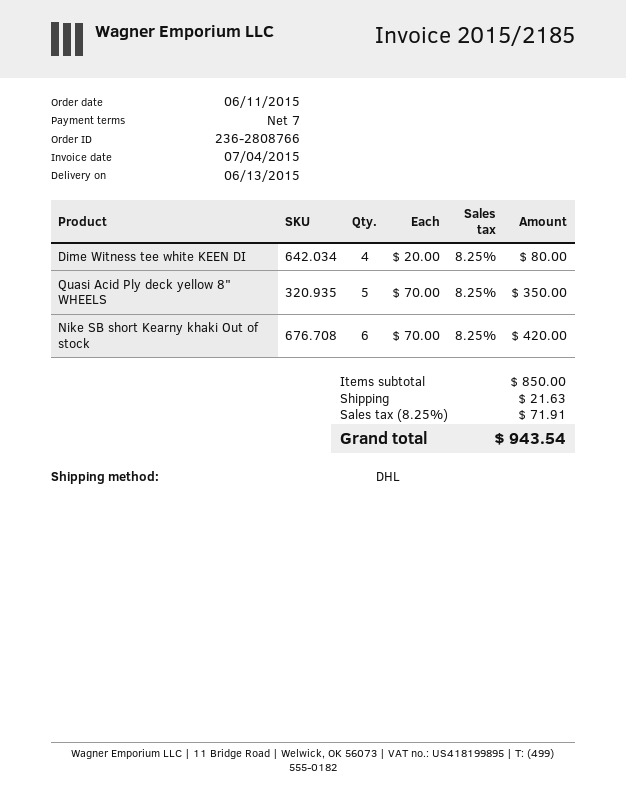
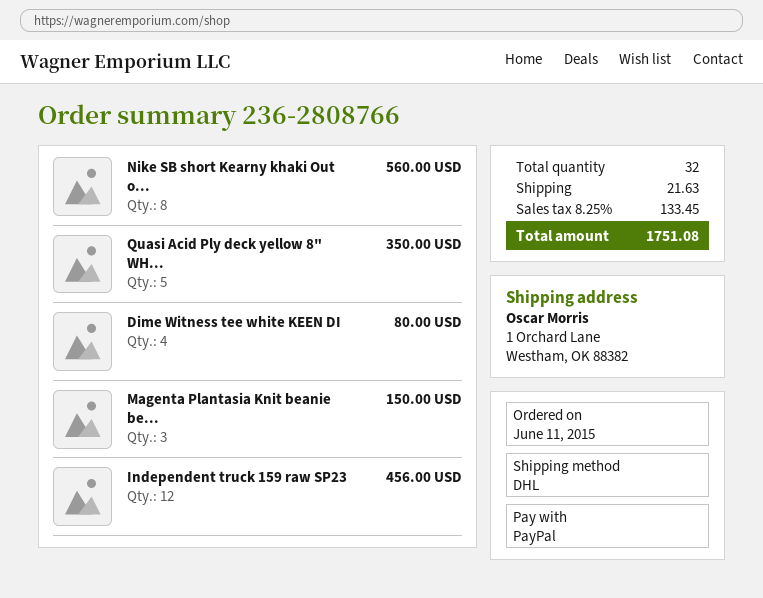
Nike SB short Kearny khaki Out of stock: 6 for 420.00 -> 8 for 560.00
Magenta Plantasia Knit beanie be...: none -> 3 for 150.00
Independent truck 159 raw SP23: none -> 12 for 456.00
tax: 8.25% = 71.91 -> 8.25% = 133.45
total: 943.54 -> 1751.08

